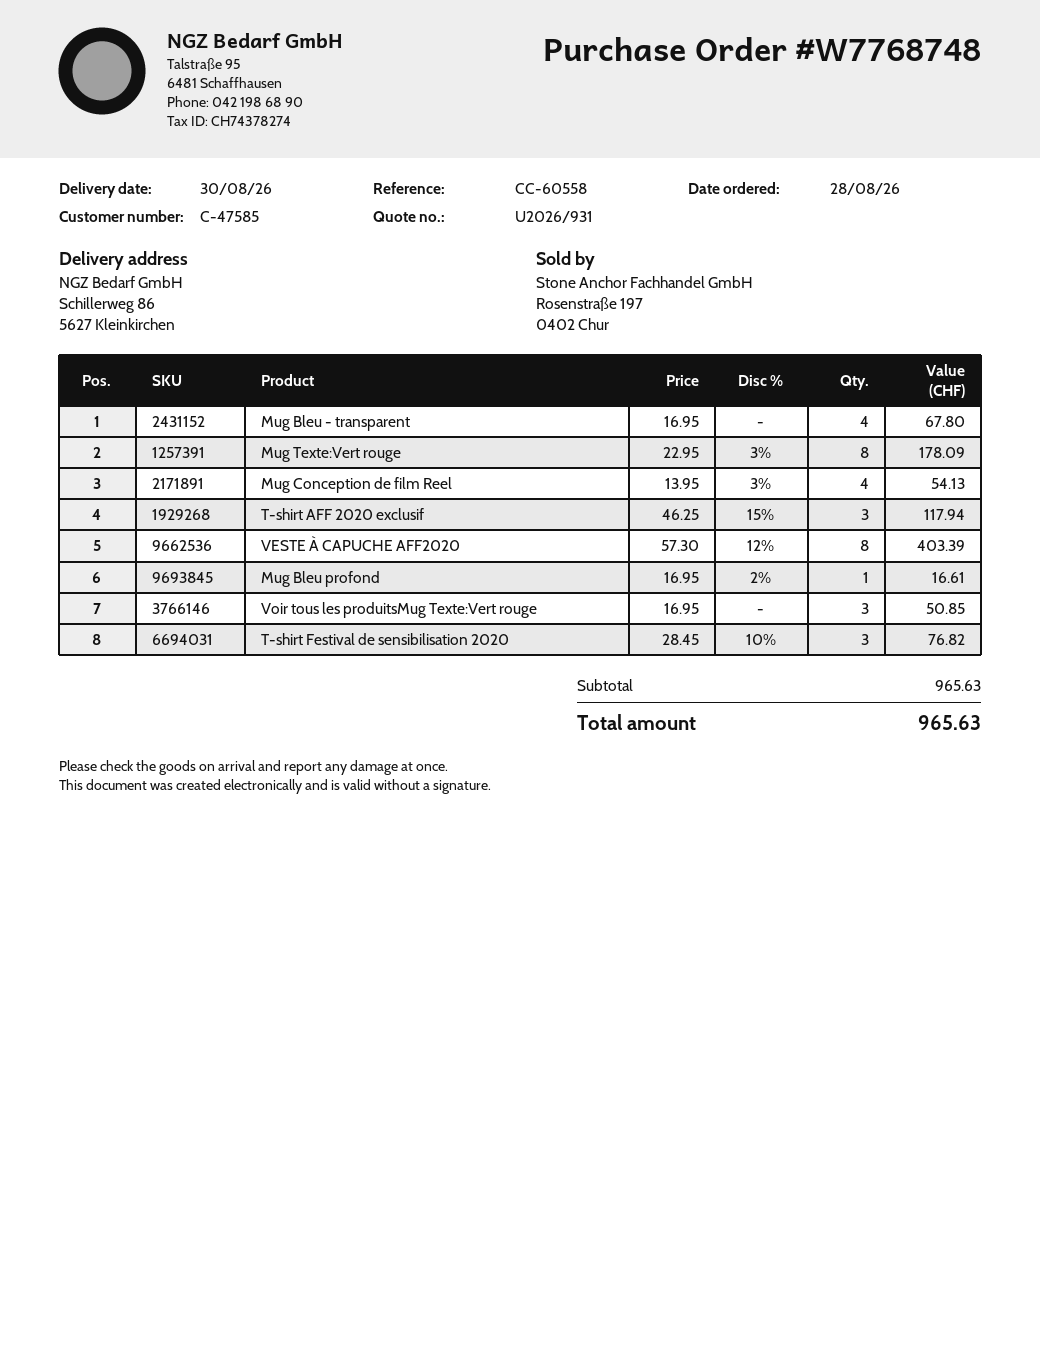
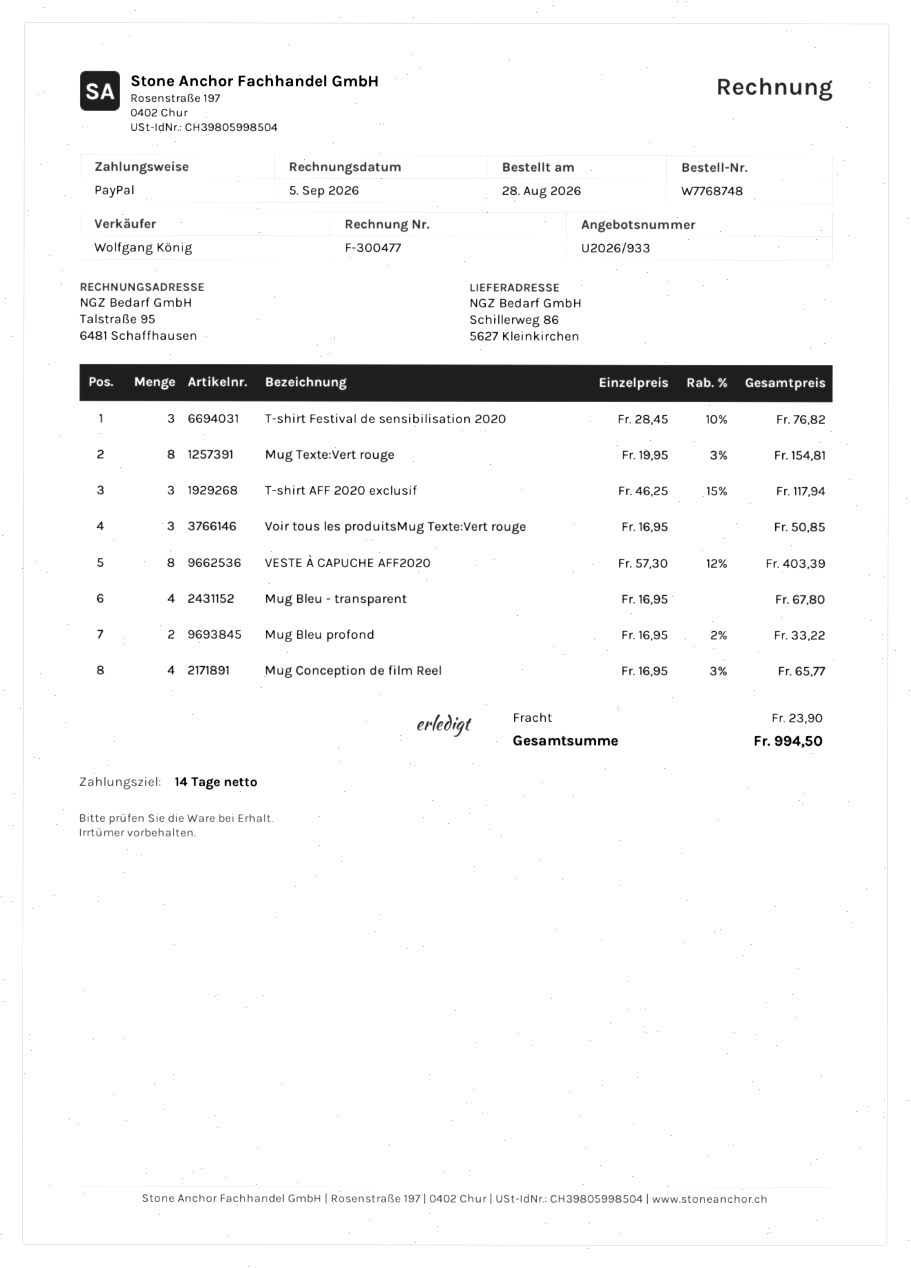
quote number: U2026/931 -> U2026/933
Mug Texte:Vert rouge: 8 x 22.95 - 3% = 178.09 -> 8 x 19.95 - 3% = 154.81
Mug Conception de film Reel: 4 x 13.95 - 3% = 54.13 -> 4 x 16.95 - 3% = 65.77
Mug Bleu profond: 1 x 16.95 - 2% = 16.61 -> 2 x 16.95 - 2% = 33.22
shipping: none -> 23.90
total: 965.63 -> 994.50

